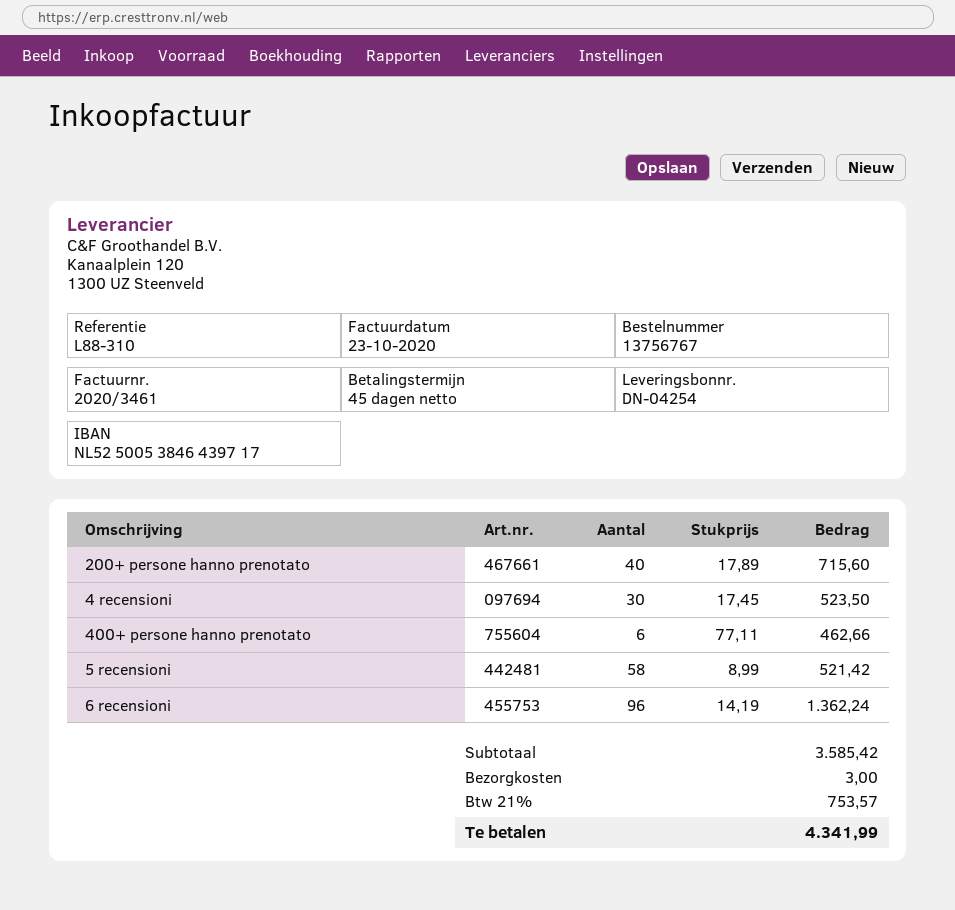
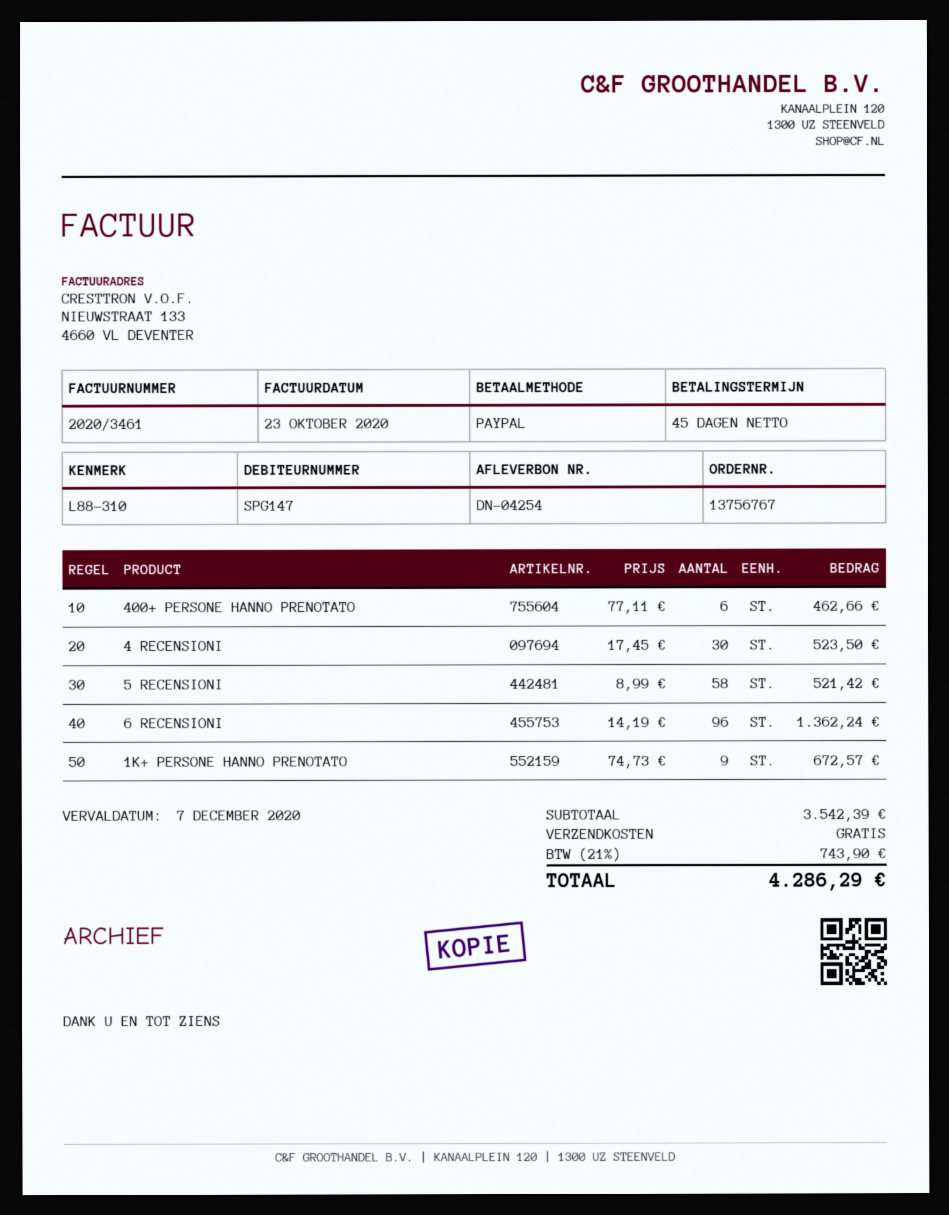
200+ persone hanno prenotato: 40 x 17.89 = 715.60 -> none
1K+ PERSONE HANNO PRENOTATO: none -> 9 x 74.73 = 672.57
subtotal: 3585.42 -> 3542.39
shipping: 3.00 -> 0.00
tax: 21% = 753.57 -> 21% = 743.90
total: 4341.99 -> 4286.29

